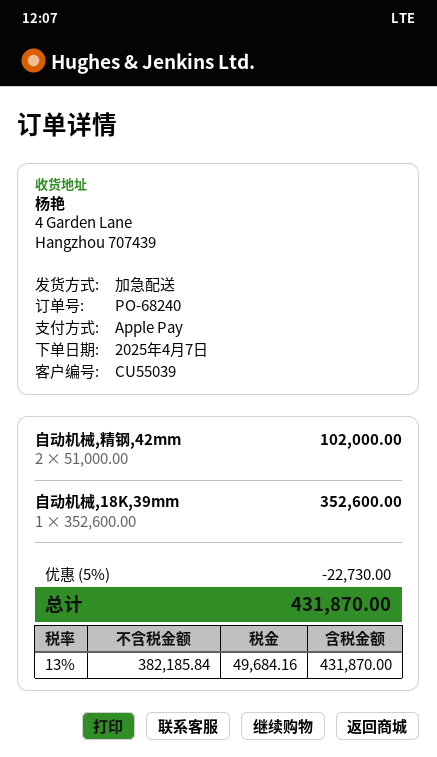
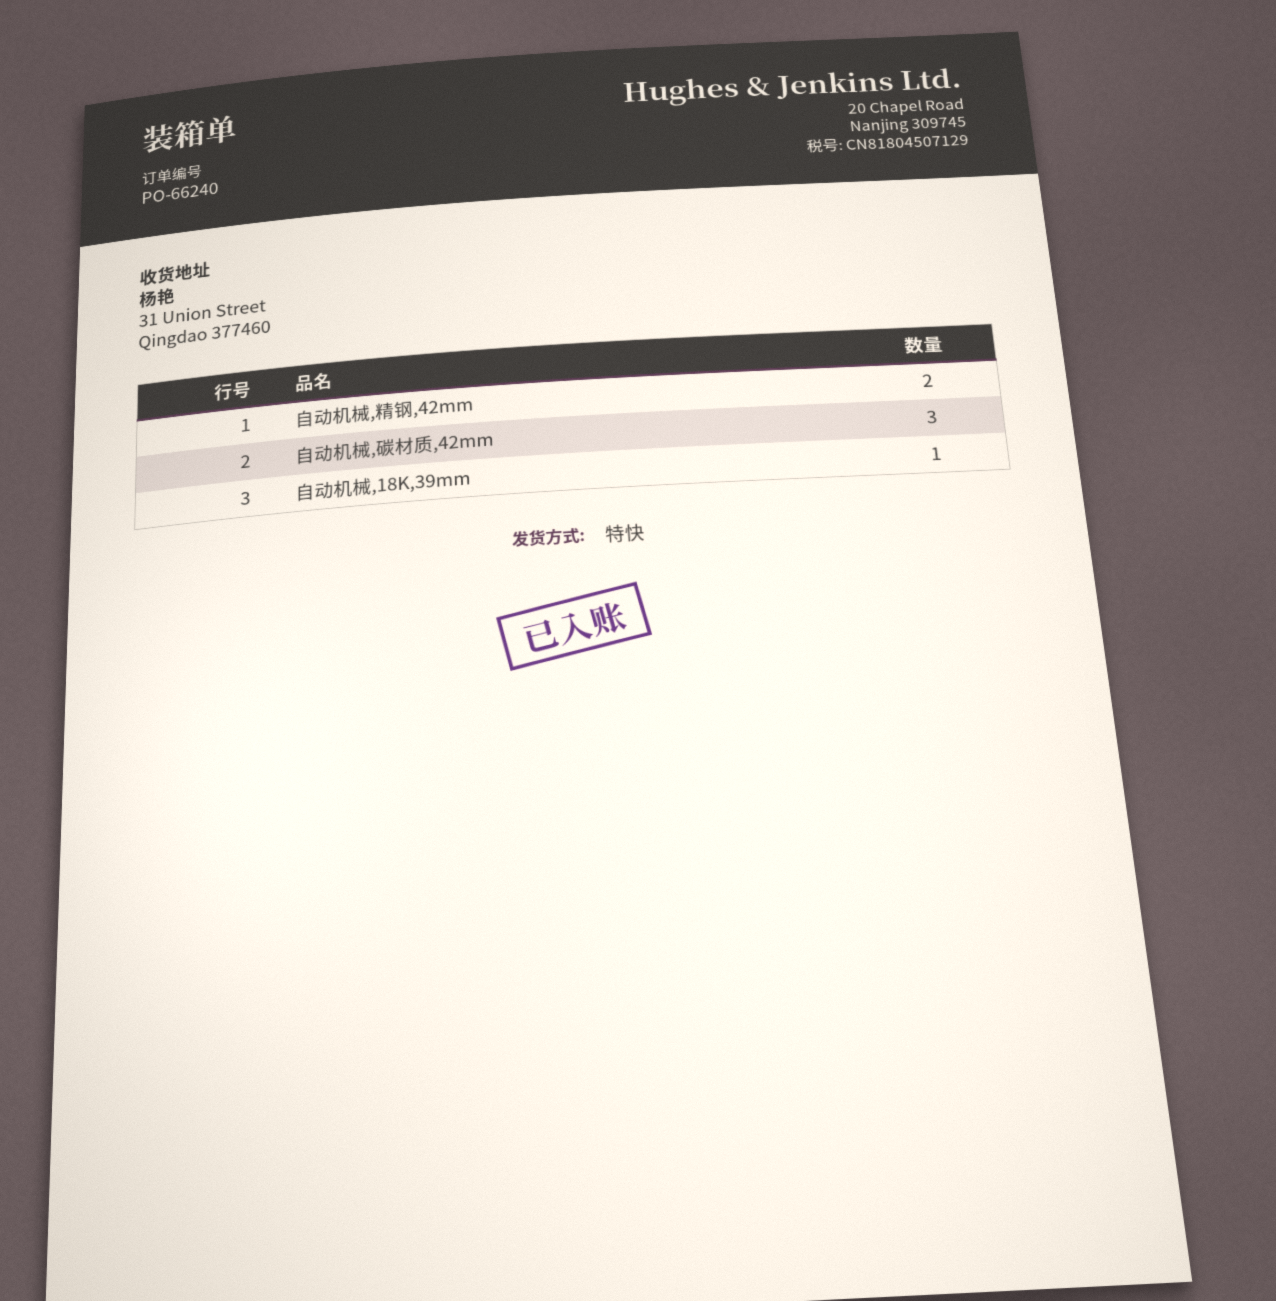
order number: PO-68240 -> PO-66240
ship to: 4 Garden Lane, Hangzhou 707439 -> 31 Union Street, Qingdao 377460
自动机械,碳材质,42mm: none -> 3

